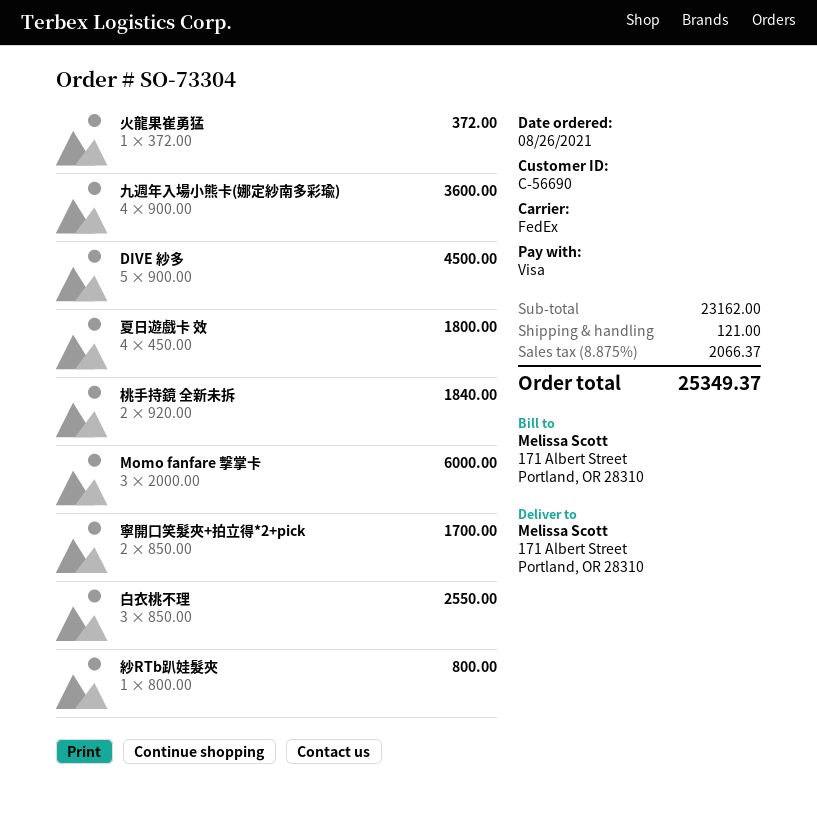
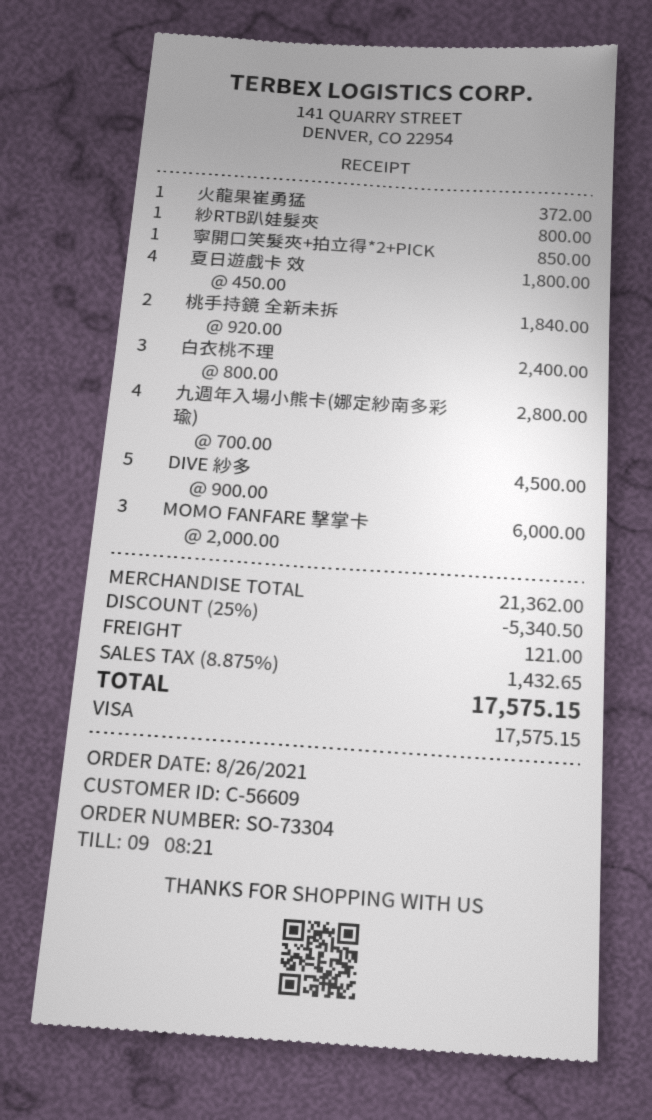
customer number: C-56690 -> C-56609
九週年入場小熊卡(娜定紗南多彩瑜): 4 x 900.00 = 3600.00 -> 4 x 700.00 = 2800.00
寧開口笑髮夾+拍立得*2+pick: 2 x 850.00 = 1700.00 -> 1 x 850.00 = 850.00
白衣桃不理: 3 x 850.00 = 2550.00 -> 3 x 800.00 = 2400.00
subtotal: 23162.00 -> 21362.00
discount: none -> 25% = 5340.50
tax: 8.875% = 2066.37 -> 8.875% = 1432.65
total: 25349.37 -> 17575.15

